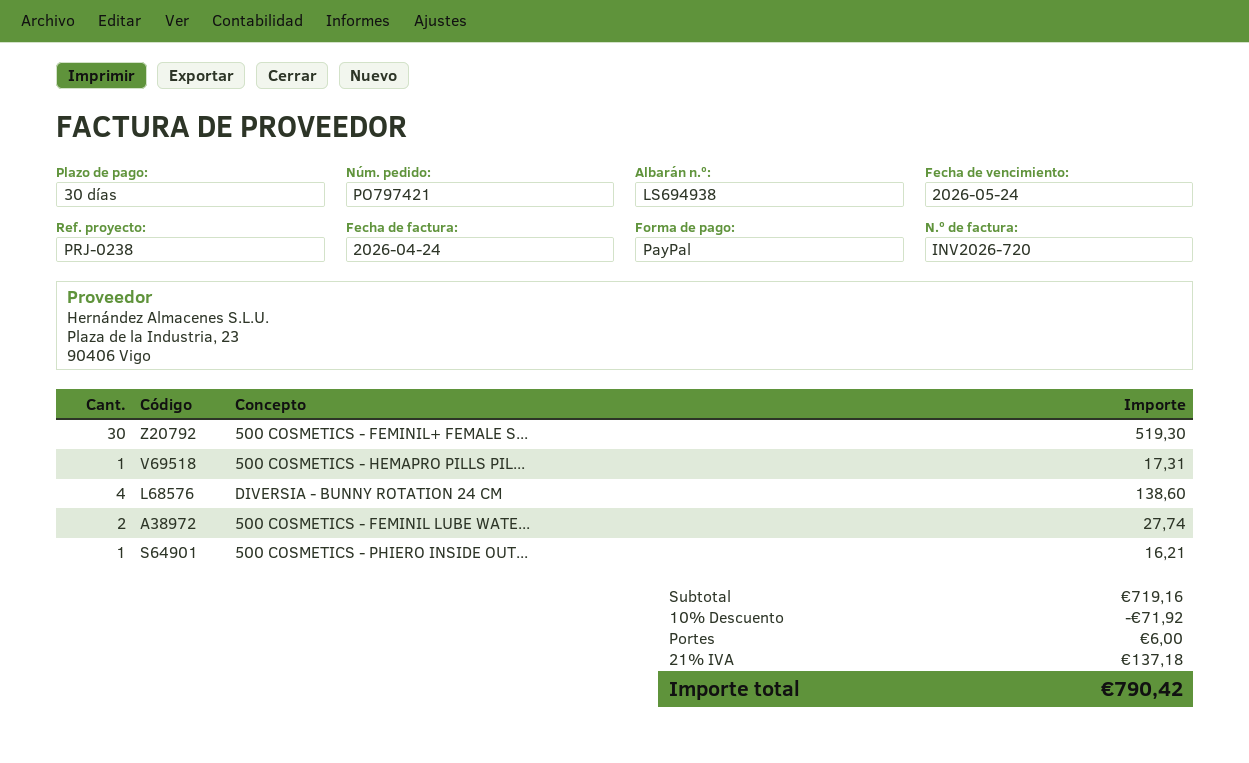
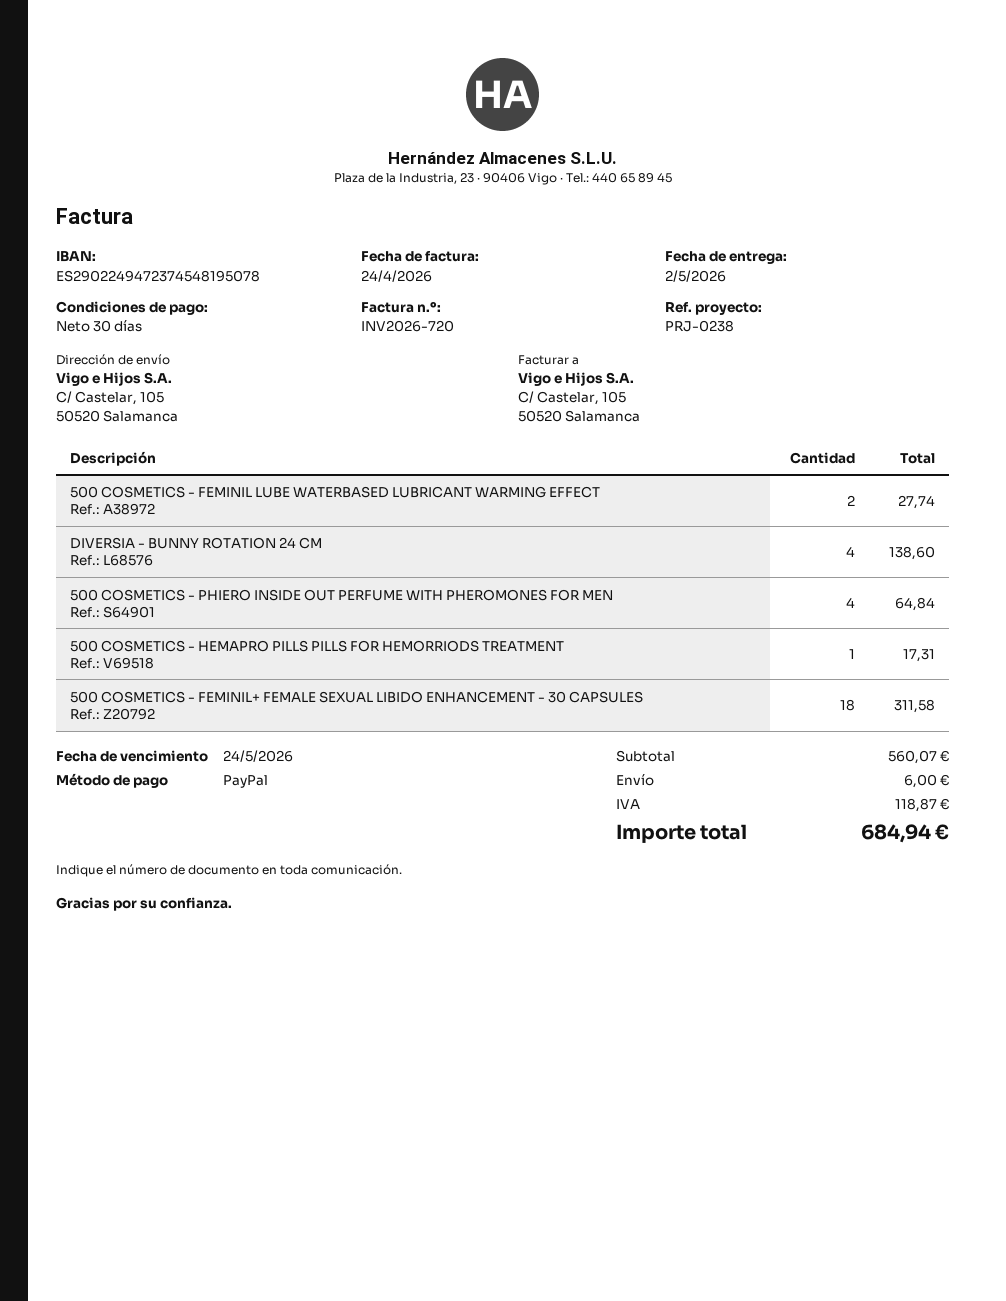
500 COSMETICS - FEMINIL+ FEMALE S...: 30 for 519.30 -> 18 for 311.58
500 COSMETICS - PHIERO INSIDE OUT...: 1 for 16.21 -> 4 for 64.84
subtotal: 719.16 -> 560.07
discount: 10% = 71.92 -> none
tax: 137.18 -> 118.87
total: 790.42 -> 684.94

